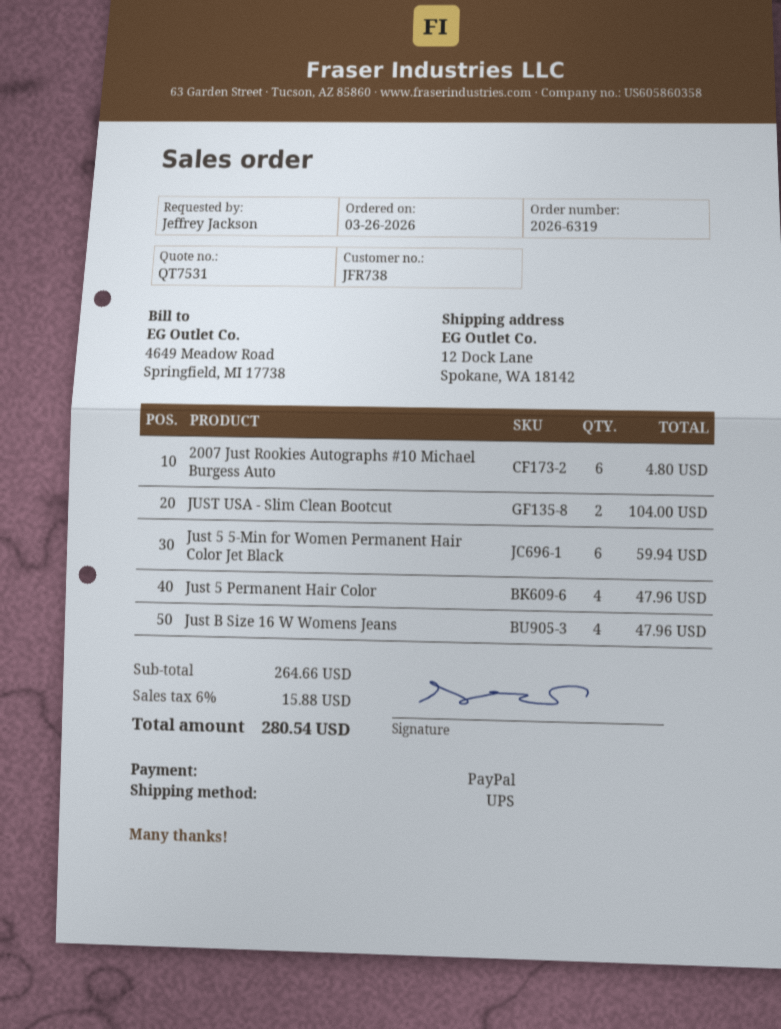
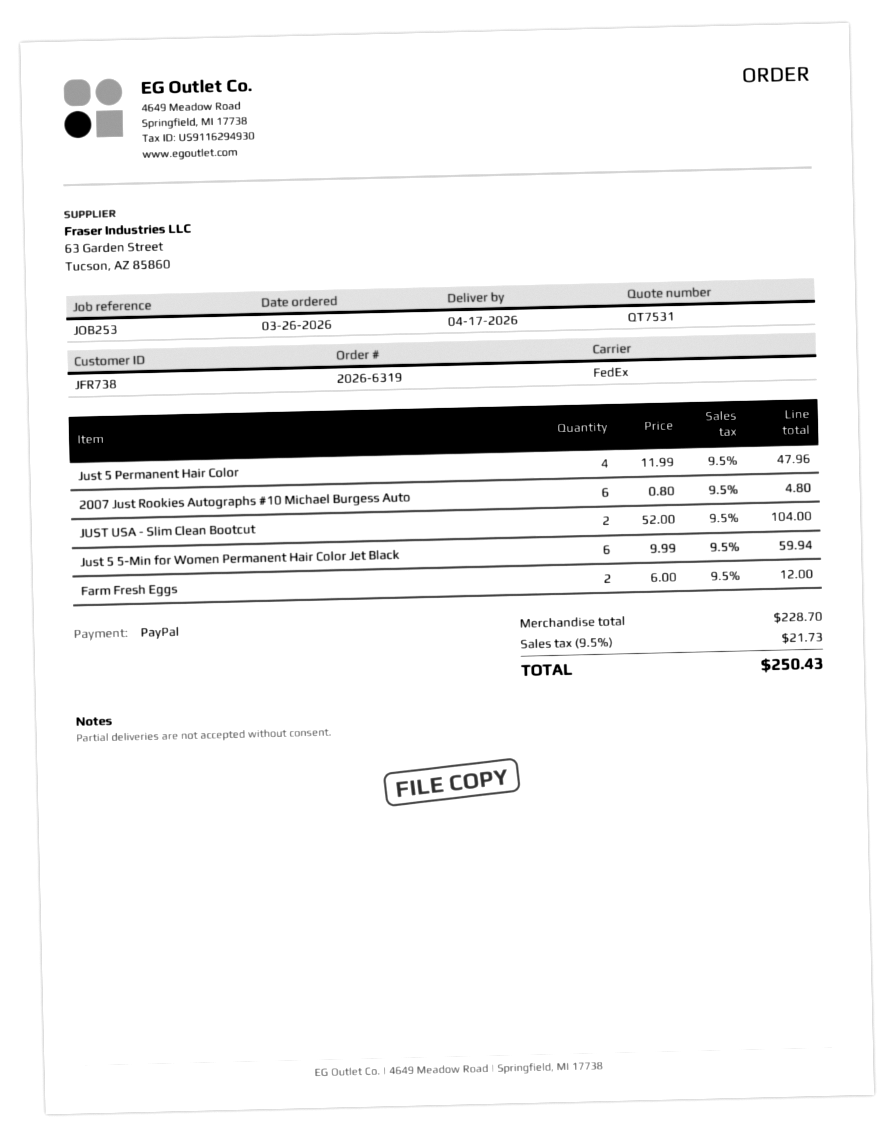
shipping method: UPS -> FedEx
Just B Size 16 W Womens Jeans: 4 for 47.96 -> none
Farm Fresh Eggs: none -> 2 for 12.00
subtotal: 264.66 -> 228.70
tax: 6% = 15.88 -> 9.5% = 21.73
total: 280.54 -> 250.43

